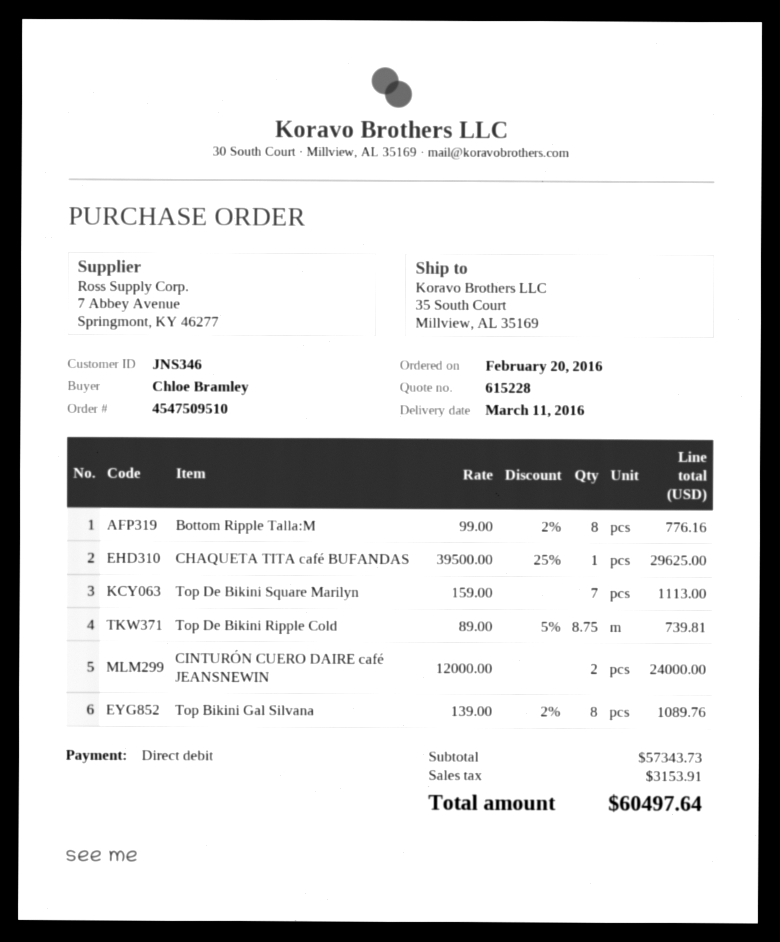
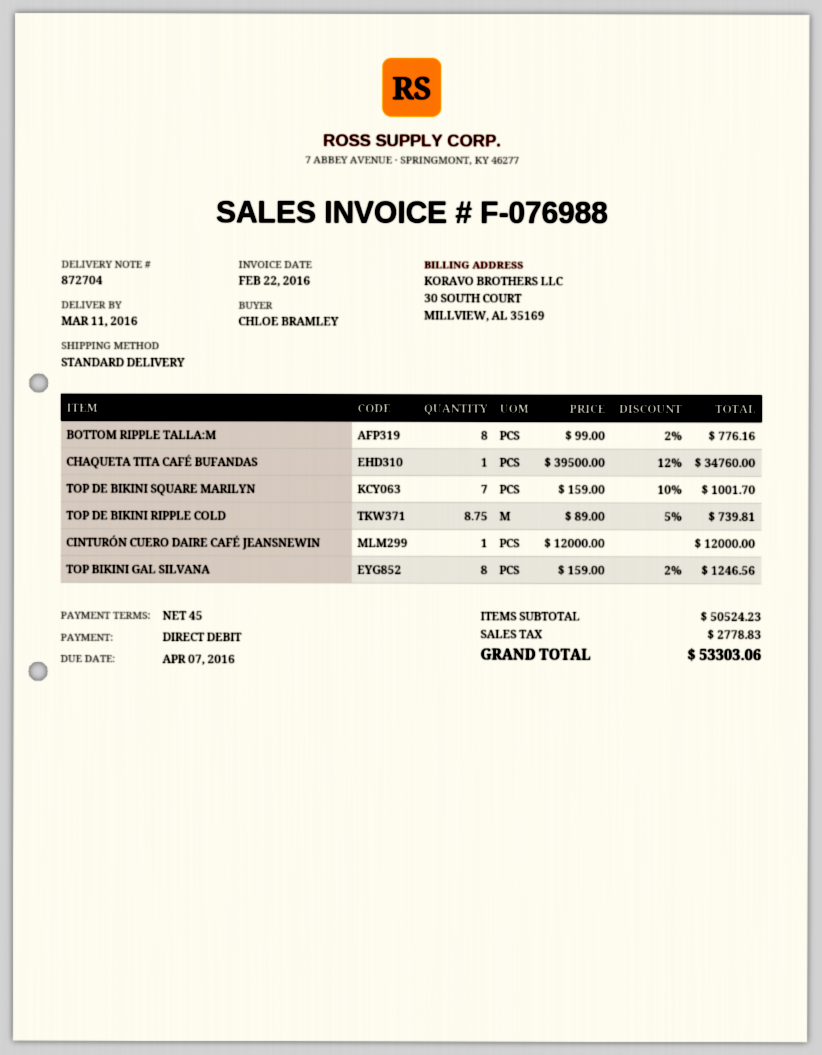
CHAQUETA TITA café BUFANDAS: 1 x 39500.00 - 25% = 29625.00 -> 1 x 39500.00 - 12% = 34760.00
Top De Bikini Square Marilyn: 7 x 159.00 = 1113.00 -> 7 x 159.00 - 10% = 1001.70
CINTURÓN CUERO DAIRE café JEANSNEWIN: 2 x 12000.00 = 24000.00 -> 1 x 12000.00 = 12000.00
Top Bikini Gal Silvana: 8 x 139.00 - 2% = 1089.76 -> 8 x 159.00 - 2% = 1246.56
subtotal: 57343.73 -> 50524.23
tax: 3153.91 -> 2778.83
total: 60497.64 -> 53303.06

